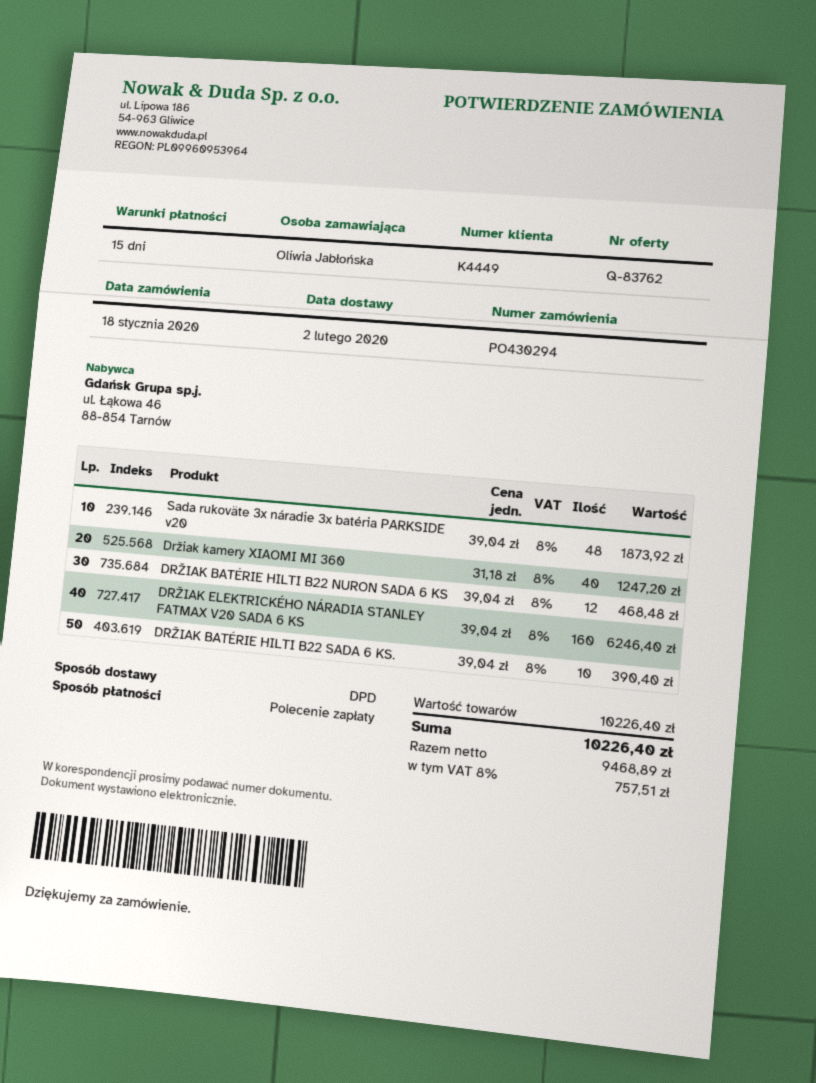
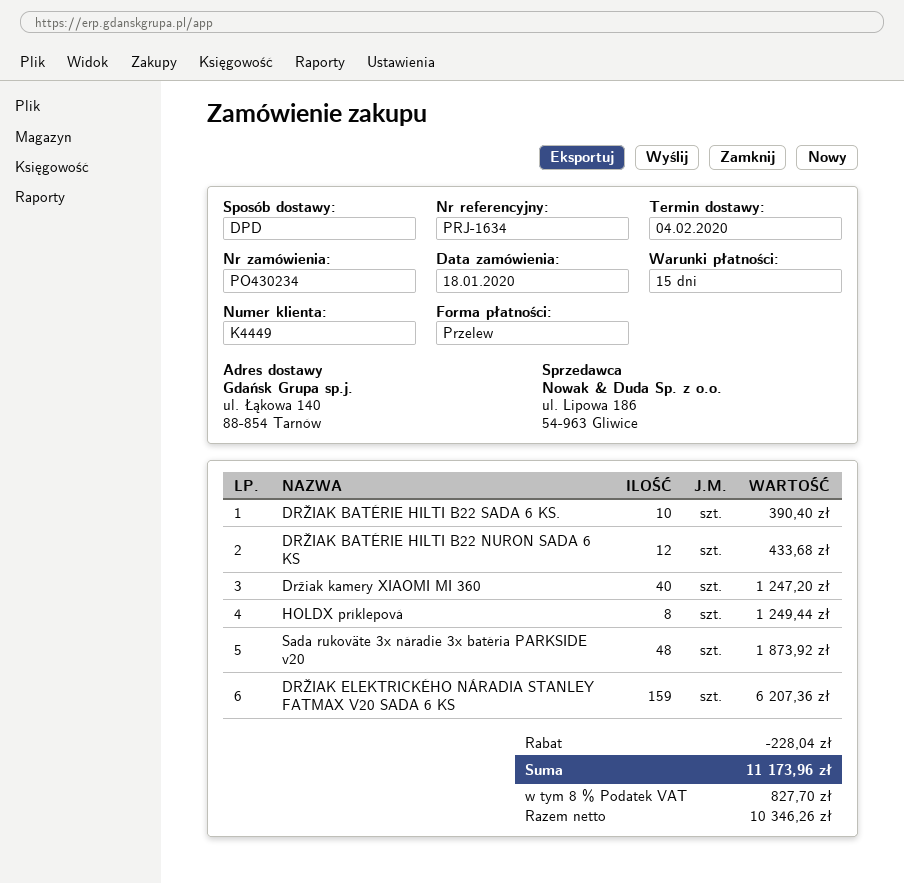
order number: PO430294 -> PO430234
delivery date: 2020-02-02 -> 2020-02-04
payment method: direct debit -> bank transfer
DRŽIAK BATÉRIE HILTI B22 NURON SADA 6 KS: 12 for 468.48 -> 12 for 433.68
DRŽIAK ELEKTRICKÉHO NÁRADIA STANLEY FATMAX V20 SADA 6 KS: 160 for 6246.40 -> 159 for 6207.36
HOLDX príklepová: none -> 8 for 1249.44
discount: none -> 228.04
net: 9468.89 -> 10346.26
tax: 8% = 757.51 -> 8% = 827.70
total: 10226.40 -> 11173.96

